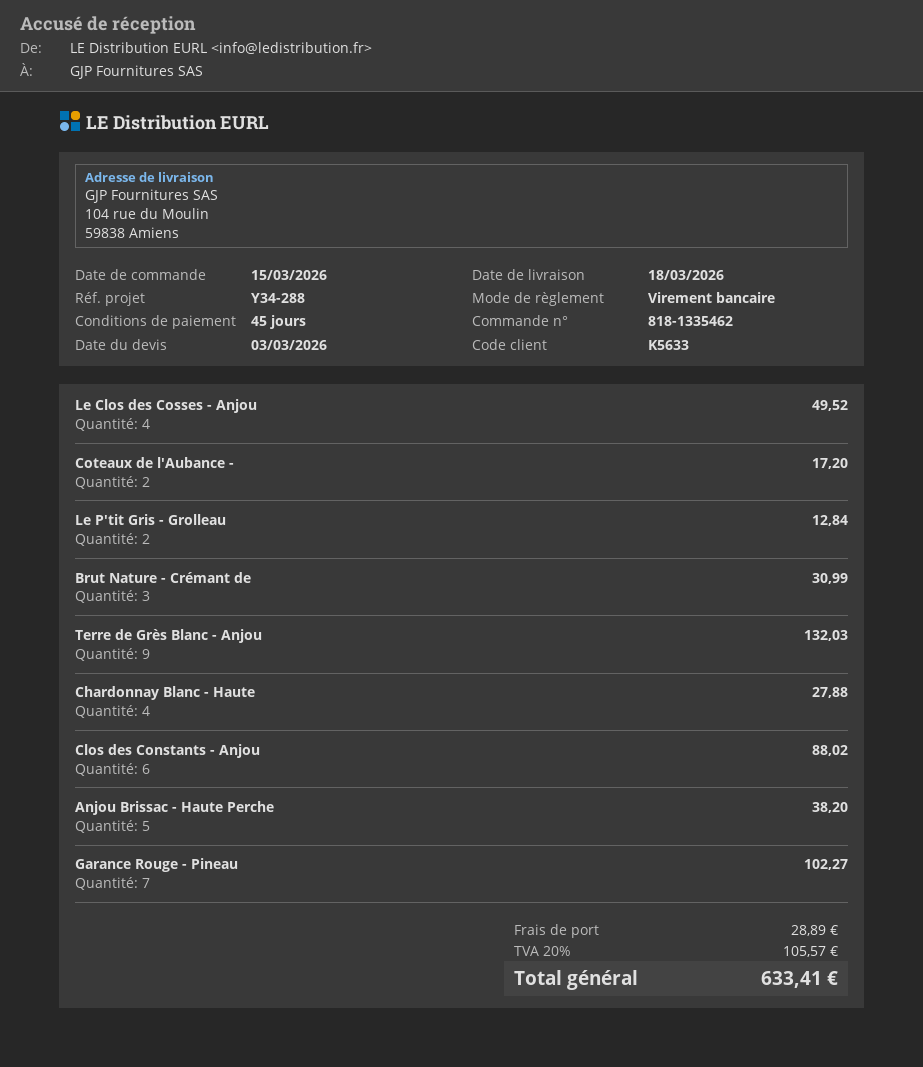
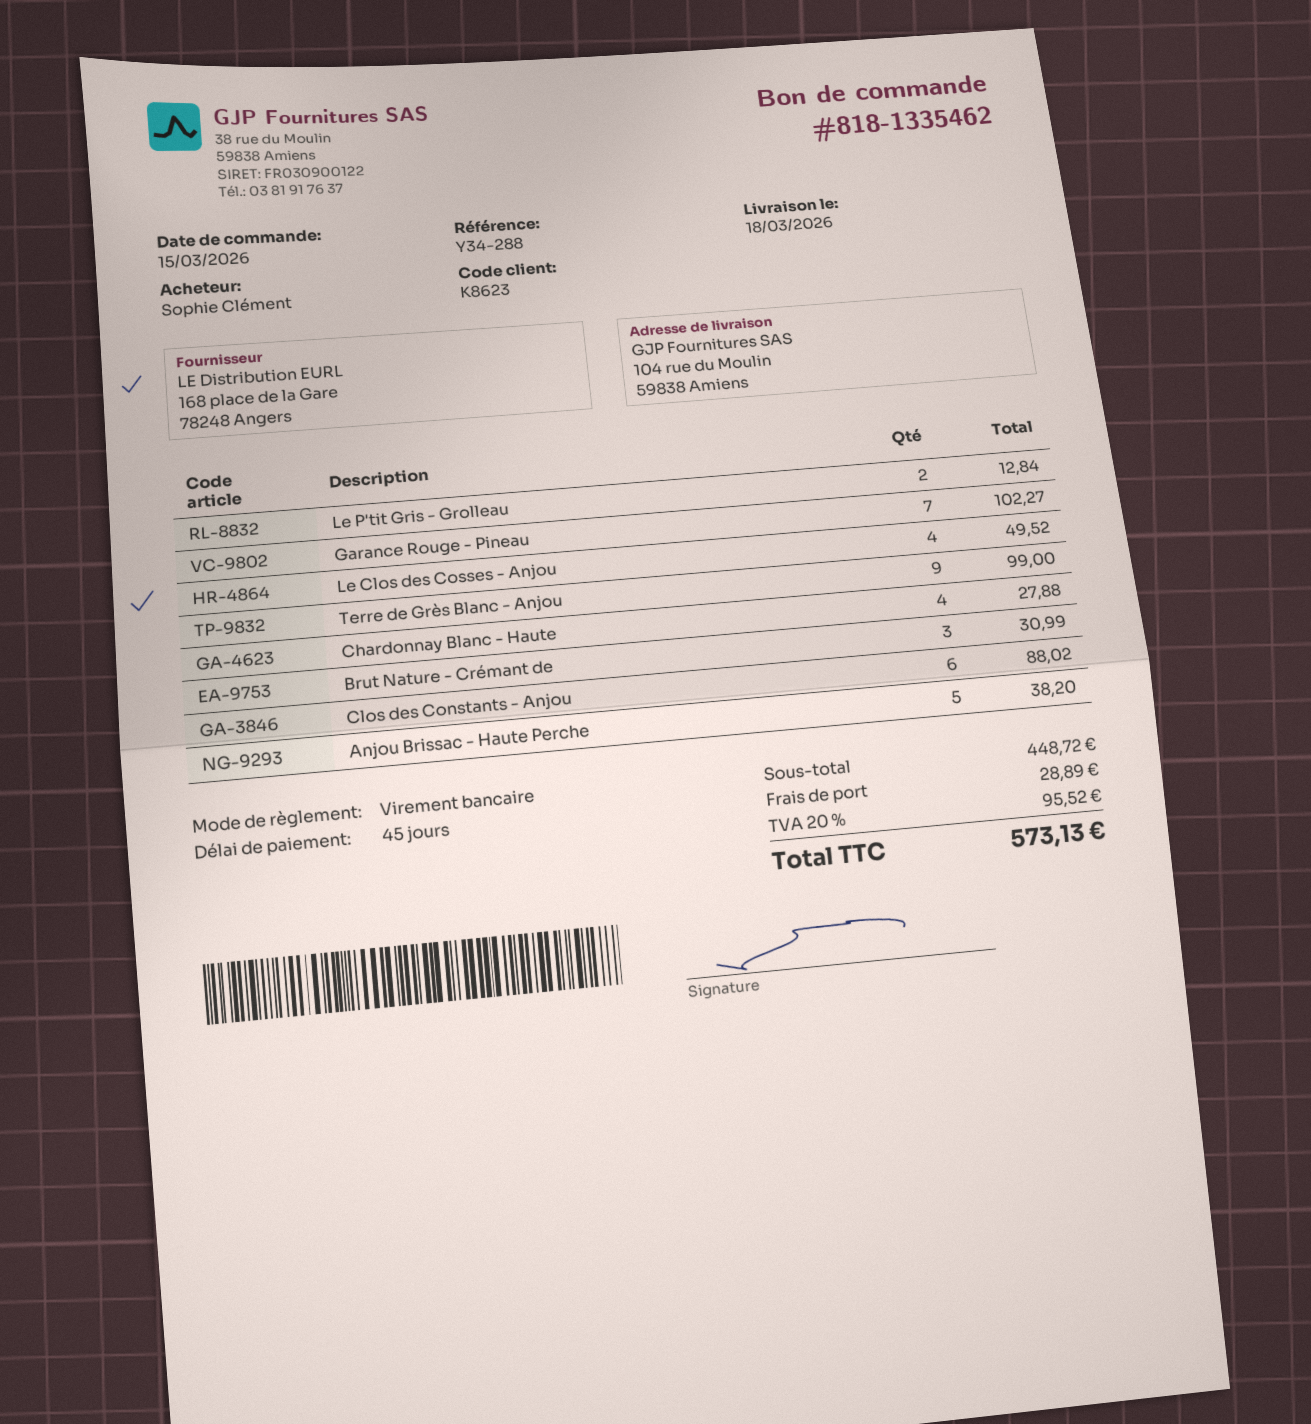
customer number: K5633 -> K8623
Coteaux de l'Aubance -: 2 for 17.20 -> none
Terre de Grès Blanc - Anjou: 9 for 132.03 -> 9 for 99.00
tax: 20% = 105.57 -> 20% = 95.52
total: 633.41 -> 573.13

